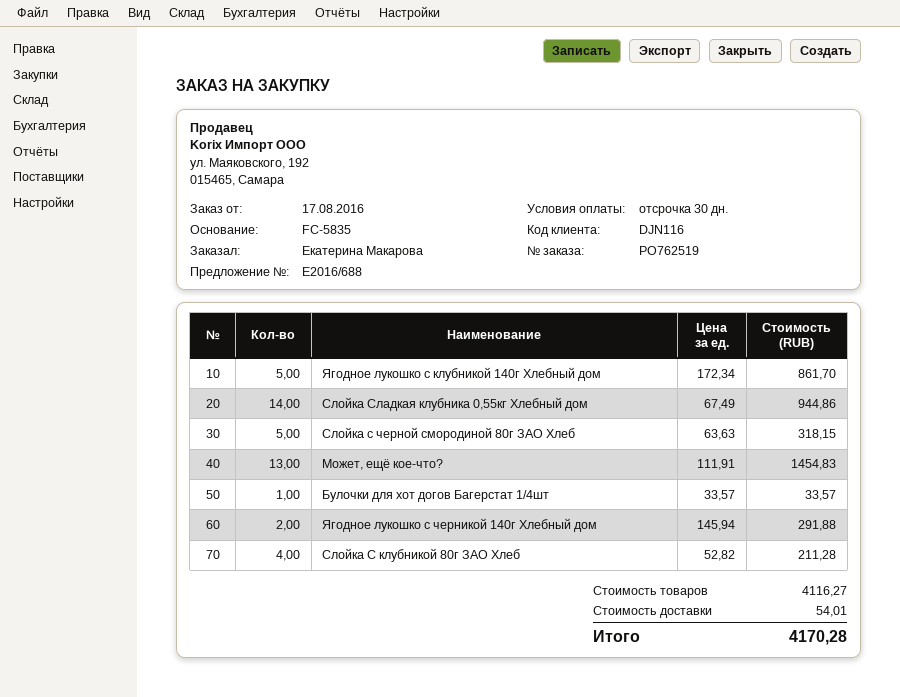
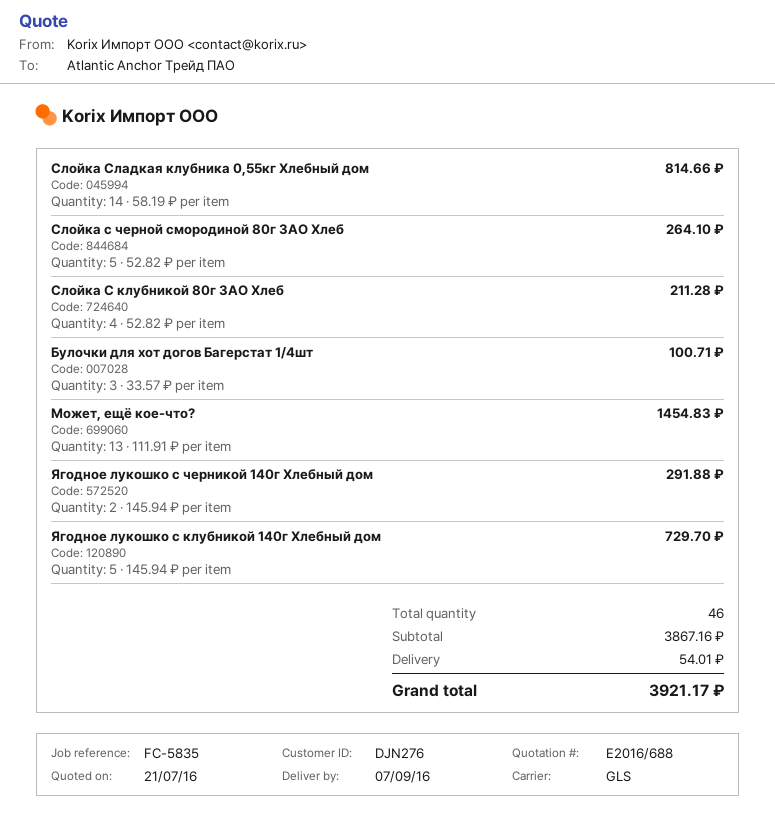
customer number: DJN116 -> DJN276
Ягодное лукошко с клубникой 140г Хлебный дом: 5 x 172.34 = 861.70 -> 5 x 145.94 = 729.70
Слойка Сладкая клубника 0,55кг Хлебный дом: 14 x 67.49 = 944.86 -> 14 x 58.19 = 814.66
Слойка с черной смородиной 80г ЗАО Хлеб: 5 x 63.63 = 318.15 -> 5 x 52.82 = 264.10
Булочки для хот догов Багерстат 1/4шт: 1 x 33.57 = 33.57 -> 3 x 33.57 = 100.71
subtotal: 4116.27 -> 3867.16
total: 4170.28 -> 3921.17

